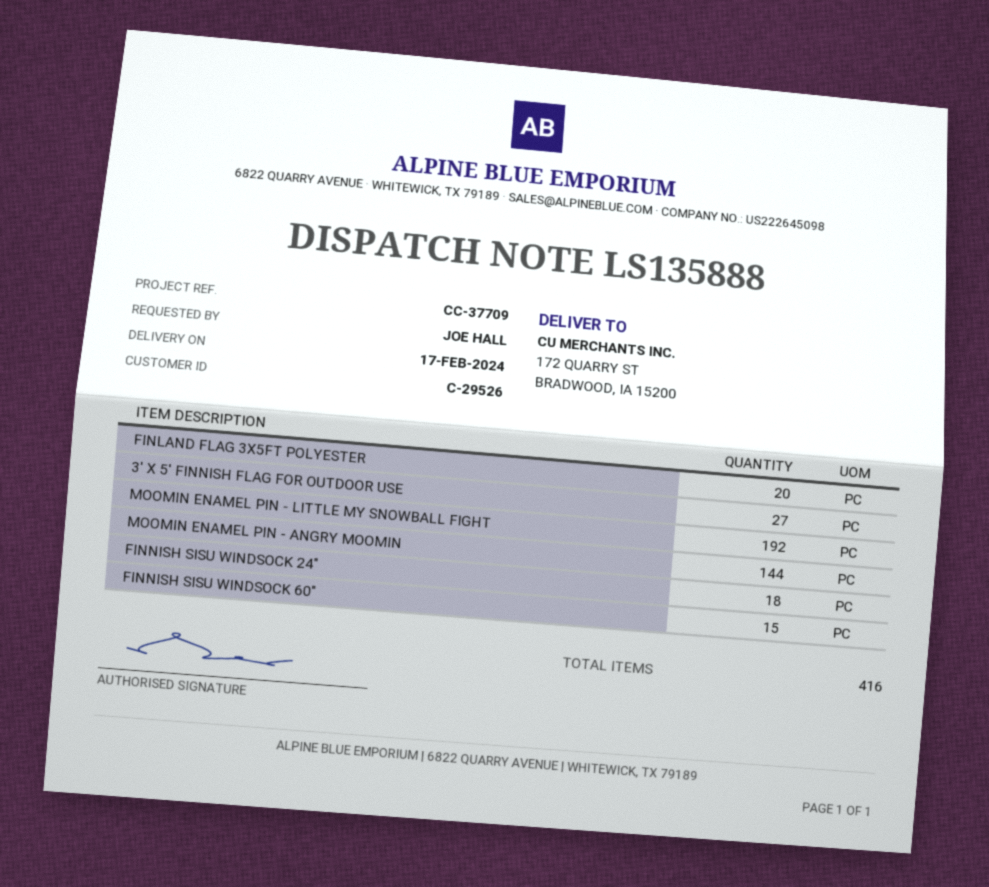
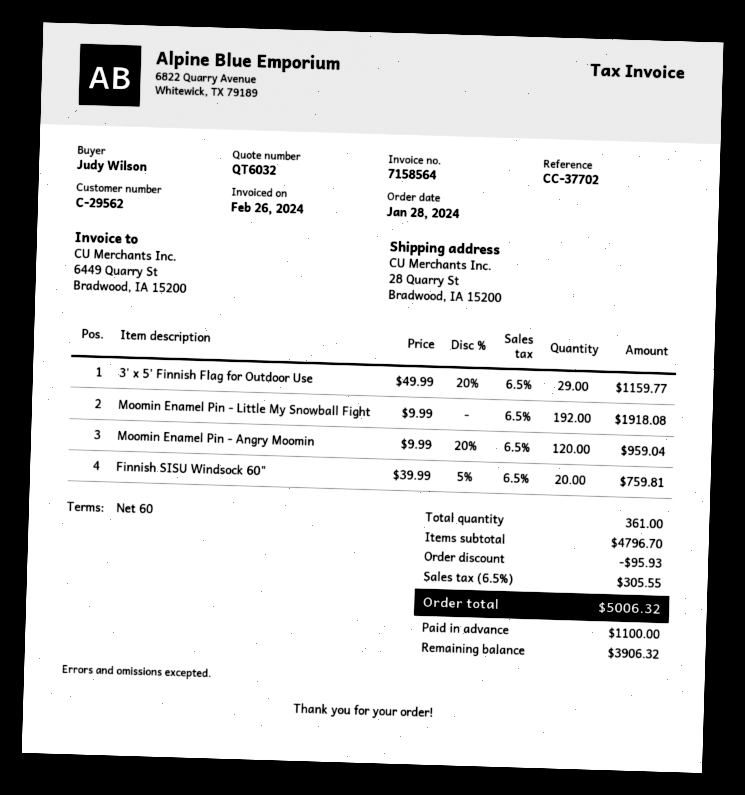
customer number: C-29526 -> C-29562
reference: CC-37709 -> CC-37702
ordered by: JOE HALL -> Judy Wilson
ship to: 172 QUARRY ST, BRADWOOD, IA 15200 -> 28 Quarry St, Bradwood, IA 15200
FINLAND FLAG 3X5FT POLYESTER: 20 -> none
3' X 5' FINNISH FLAG FOR OUTDOOR USE: 27 -> 29
MOOMIN ENAMEL PIN - ANGRY MOOMIN: 144 -> 120
FINNISH SISU WINDSOCK 24": 18 -> none
FINNISH SISU WINDSOCK 60": 15 -> 20
total quantity: 416 -> 361

